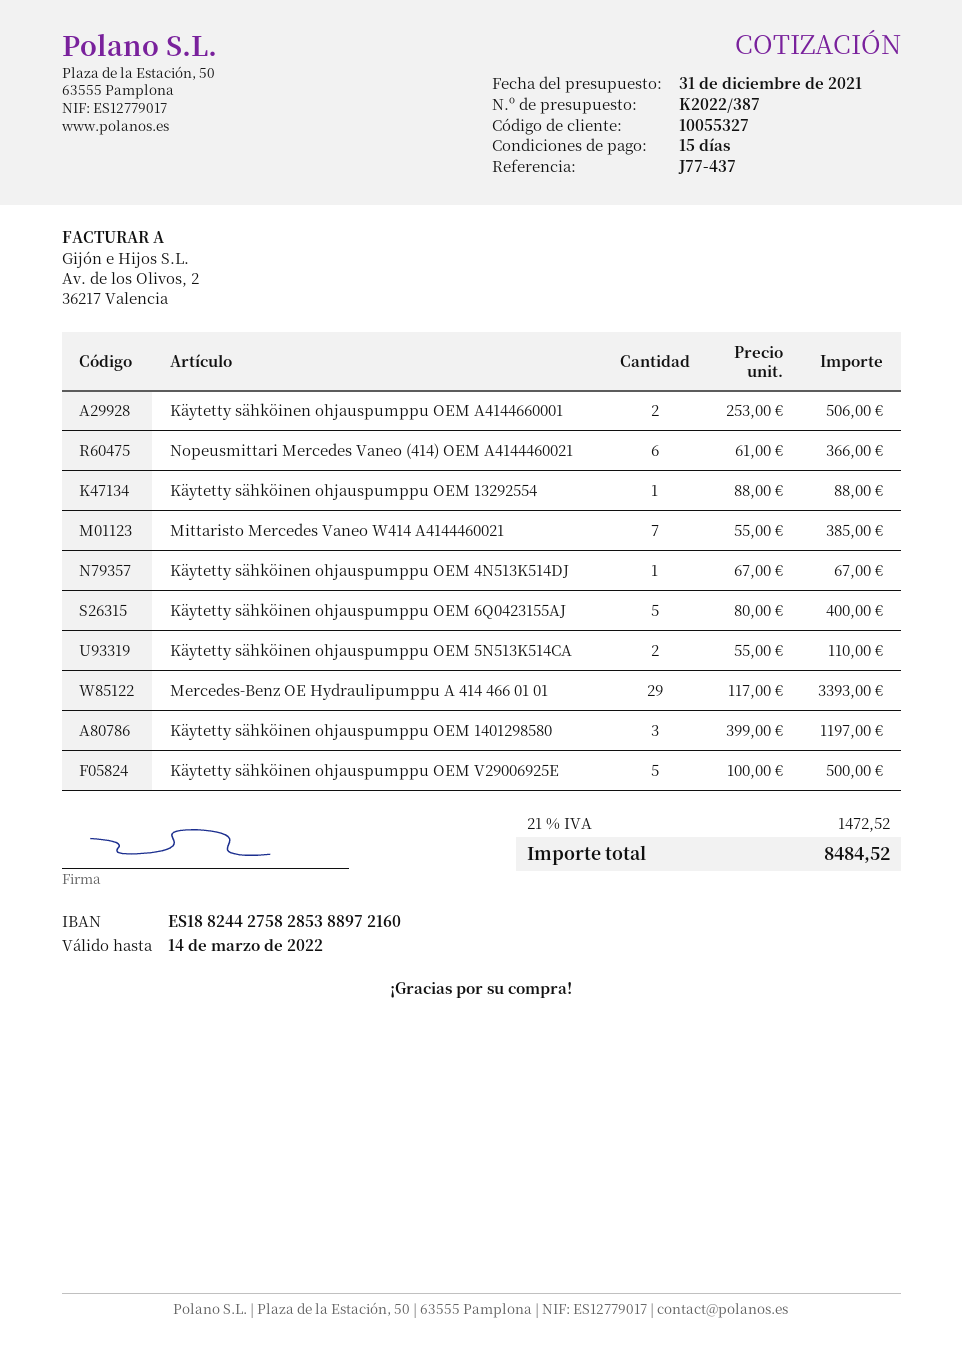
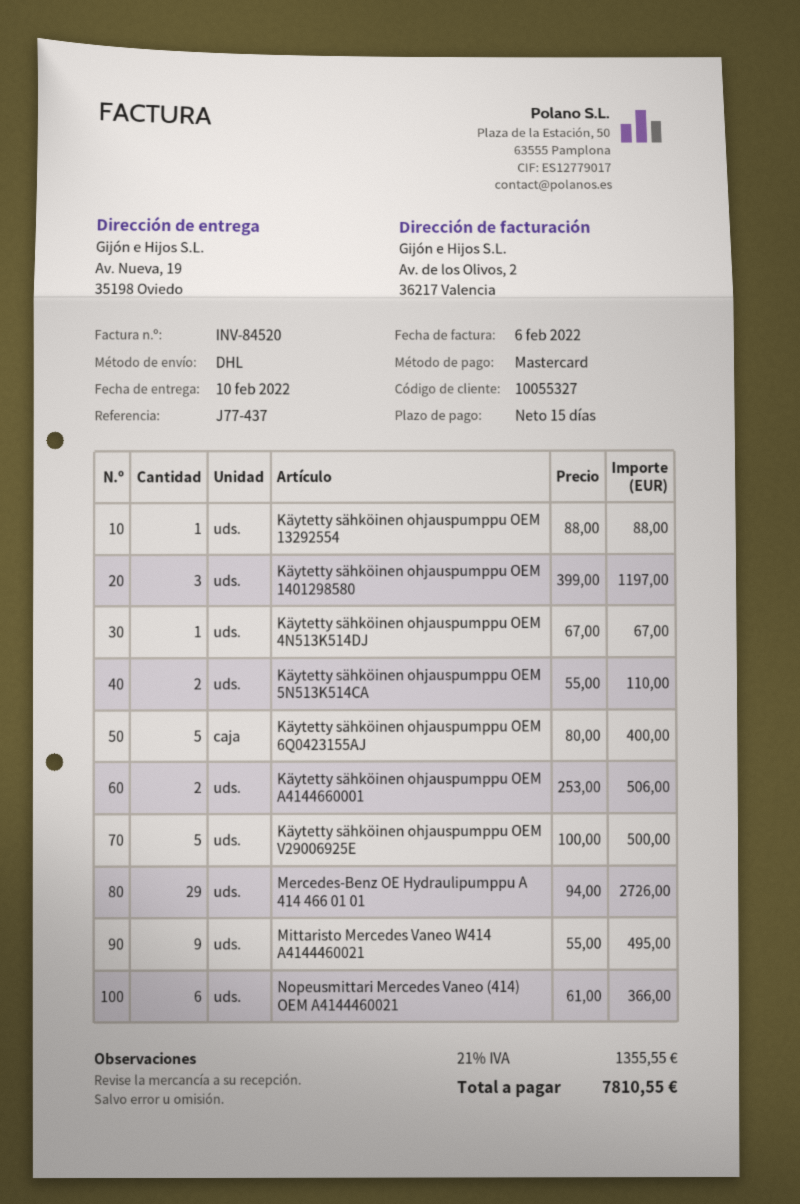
Mittaristo Mercedes Vaneo W414 A4144460021: 7 x 55.00 = 385.00 -> 9 x 55.00 = 495.00
Mercedes-Benz OE Hydraulipumppu A 414 466 01 01: 29 x 117.00 = 3393.00 -> 29 x 94.00 = 2726.00
tax: 21% = 1472.52 -> 21% = 1355.55
total: 8484.52 -> 7810.55

